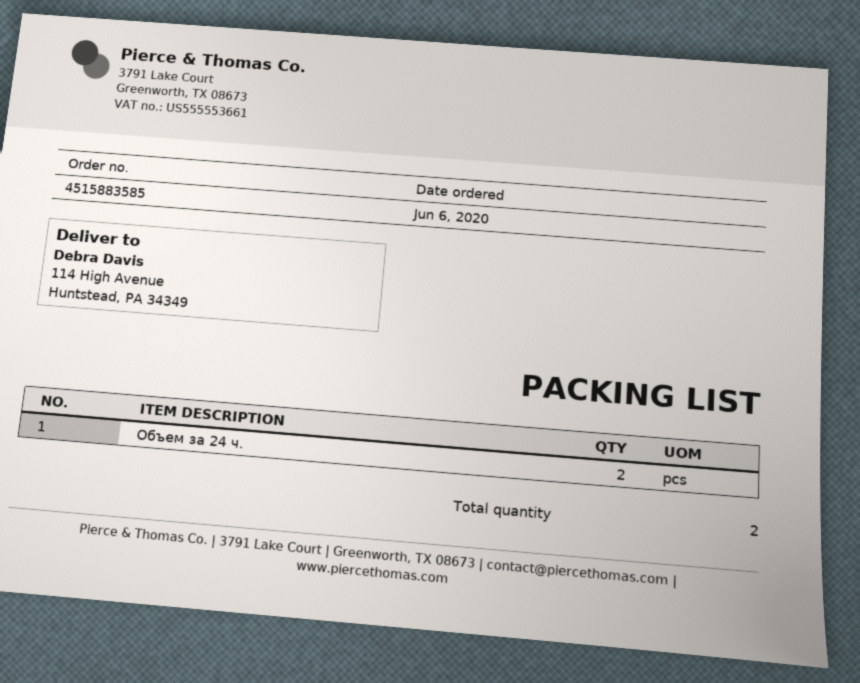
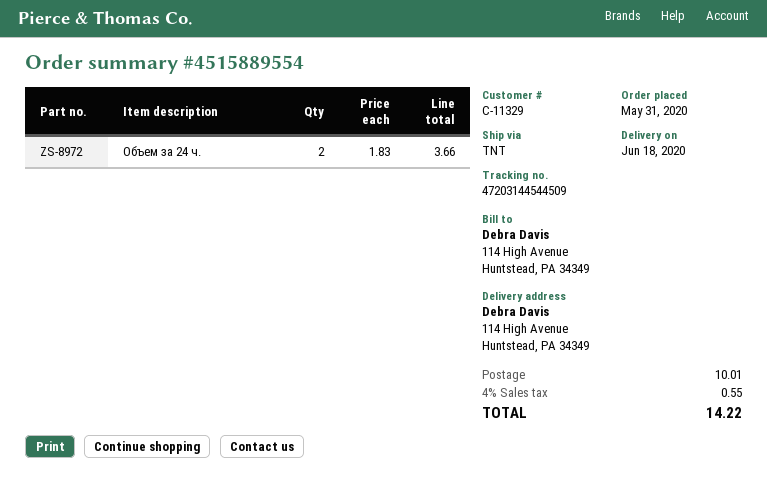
order number: 4515883585 -> 4515889554
order date: 2020-06-06 -> 2020-05-31

